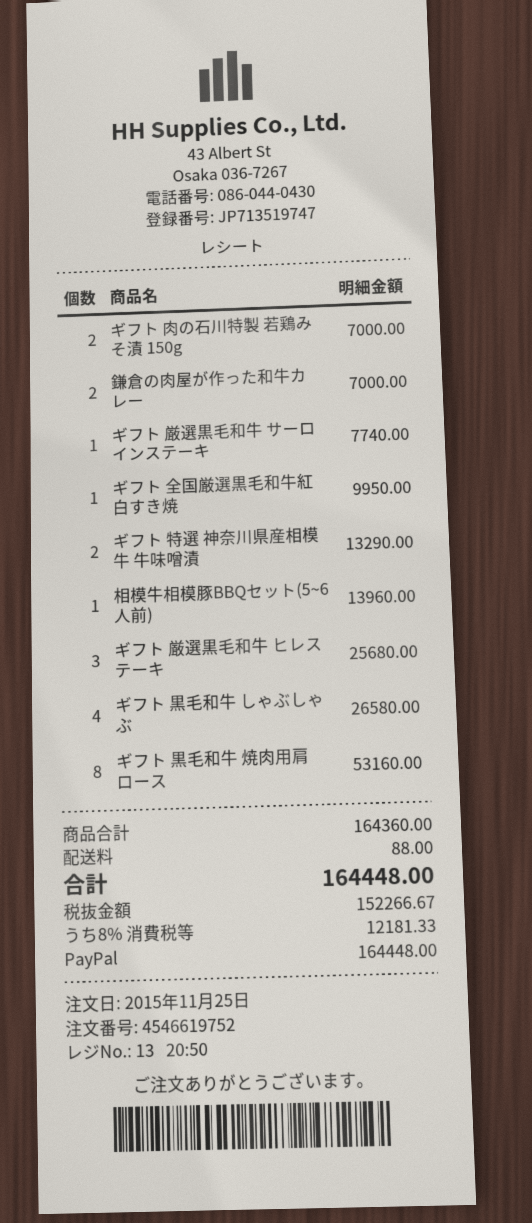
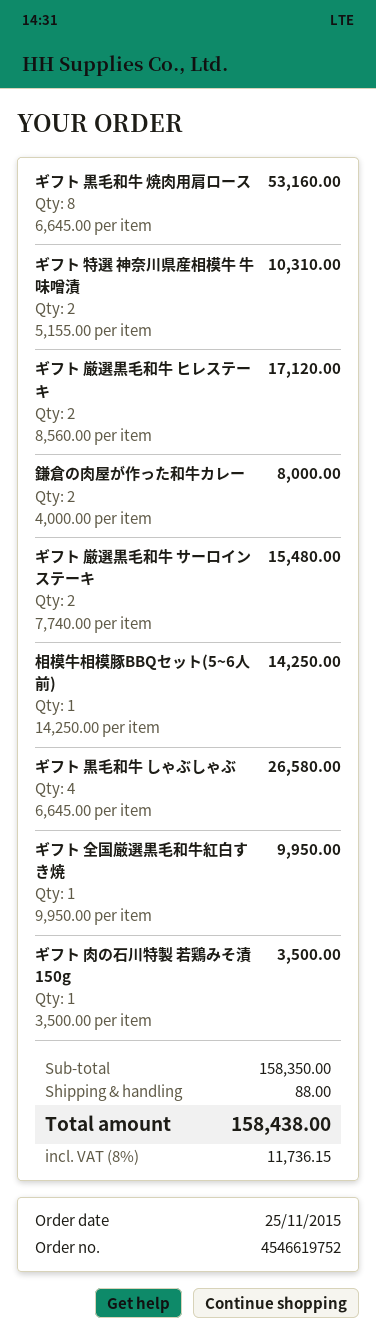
ギフト 肉の石川特製 若鶏みそ漬 150g: 2 for 7000.00 -> 1 for 3500.00
鎌倉の肉屋が作った和牛カレー: 2 for 7000.00 -> 2 for 8000.00
ギフト 厳選黒毛和牛 サーロインステーキ: 1 for 7740.00 -> 2 for 15480.00
ギフト 特選 神奈川県産相模牛 牛味噌漬: 2 for 13290.00 -> 2 for 10310.00
相模牛相模豚BBQセット(5~6人前): 1 for 13960.00 -> 1 for 14250.00
ギフト 厳選黒毛和牛 ヒレステーキ: 3 for 25680.00 -> 2 for 17120.00
subtotal: 164360.00 -> 158350.00
tax: 8% = 12181.33 -> 8% = 11736.15
total: 164448.00 -> 158438.00

